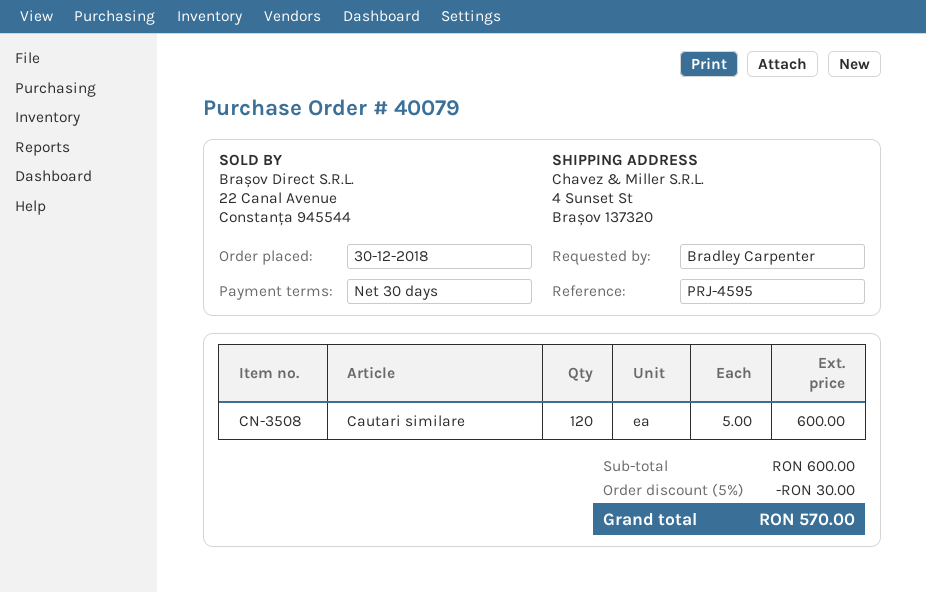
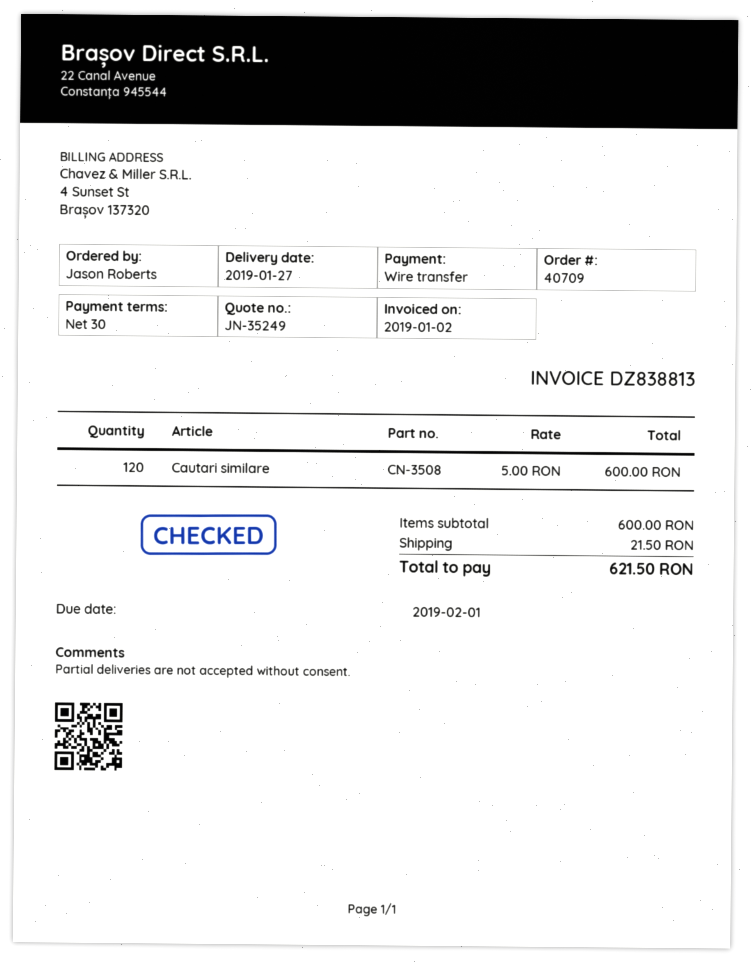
order number: 40079 -> 40709
ordered by: Bradley Carpenter -> Jason Roberts
discount: 5% = 30.00 -> none
shipping: none -> 21.50
total: 570.00 -> 621.50

